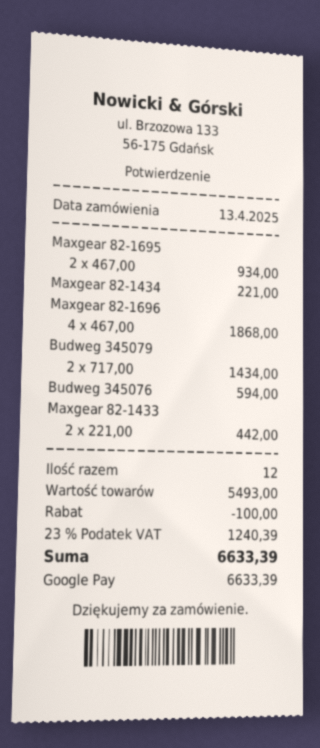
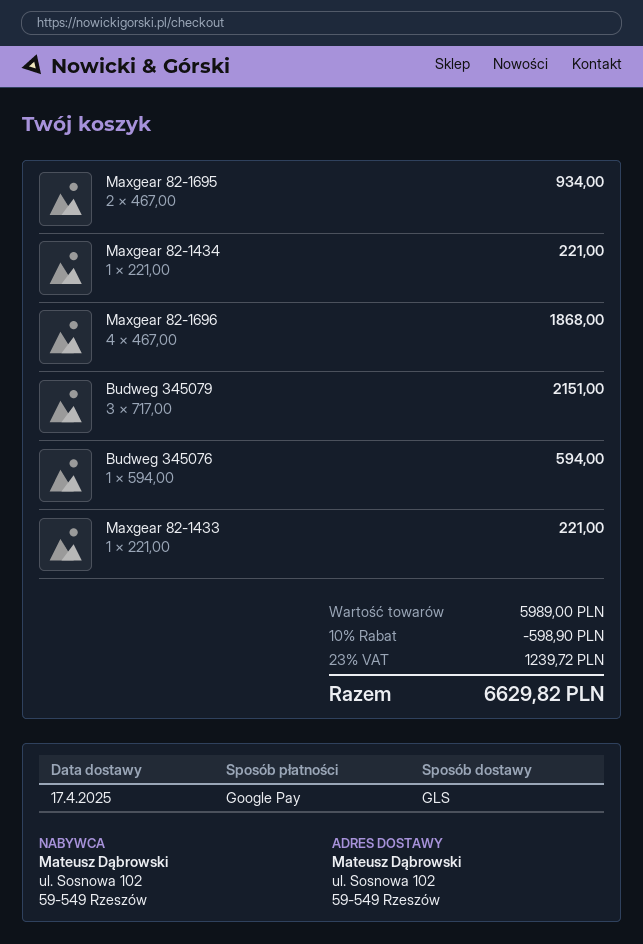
Budweg 345079: 2 x 717.00 = 1434.00 -> 3 x 717.00 = 2151.00
Maxgear 82-1433: 2 x 221.00 = 442.00 -> 1 x 221.00 = 221.00
subtotal: 5493.00 -> 5989.00
discount: 100.00 -> 598.90
tax: 23% = 1240.39 -> 23% = 1239.72
total: 6633.39 -> 6629.82

